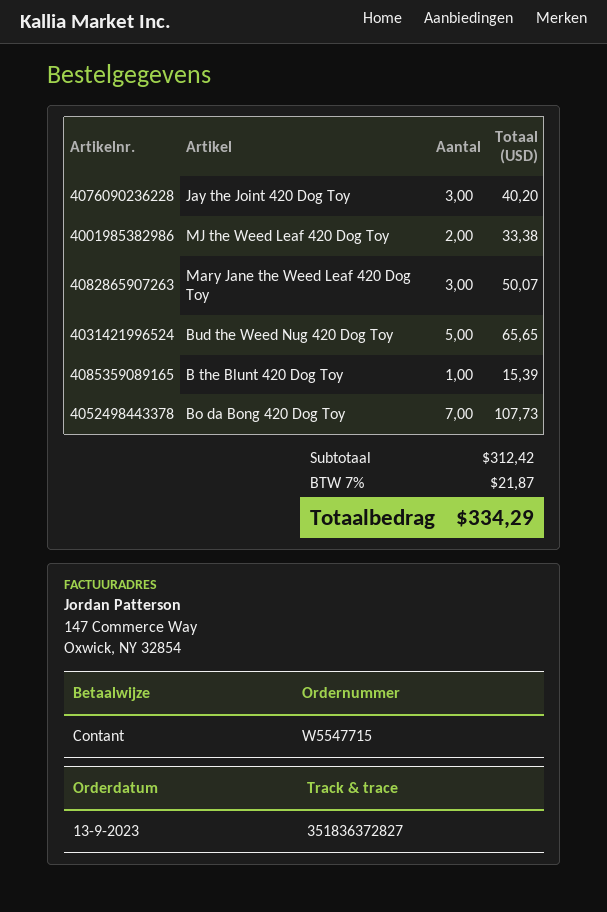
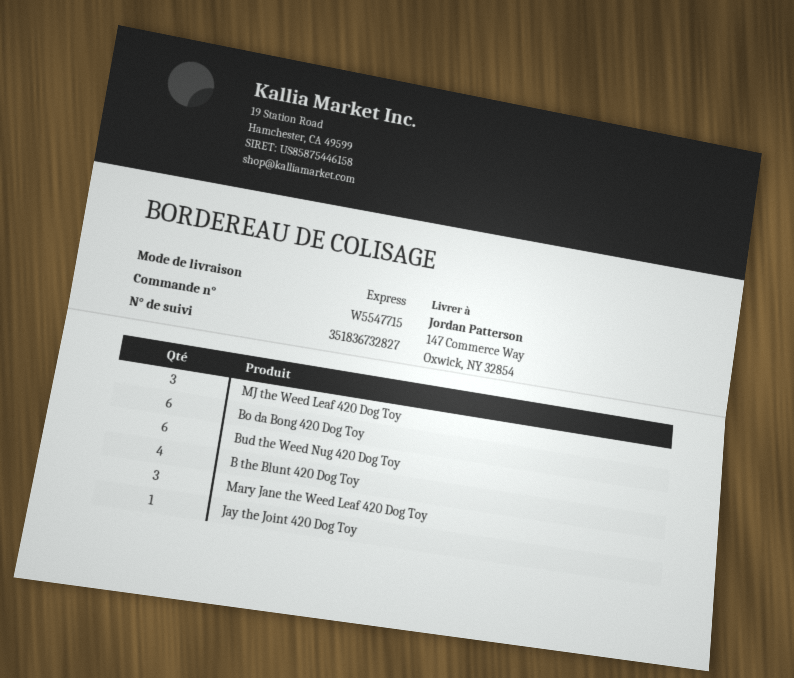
tracking number: 351836372827 -> 351836732827
Jay the Joint 420 Dog Toy: 3 -> 1
MJ the Weed Leaf 420 Dog Toy: 2 -> 3
Bud the Weed Nug 420 Dog Toy: 5 -> 6
B the Blunt 420 Dog Toy: 1 -> 4
Bo da Bong 420 Dog Toy: 7 -> 6

